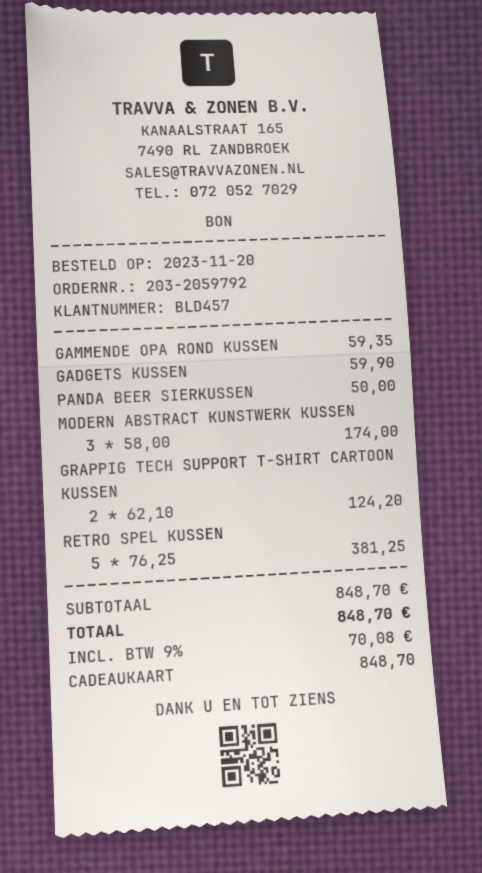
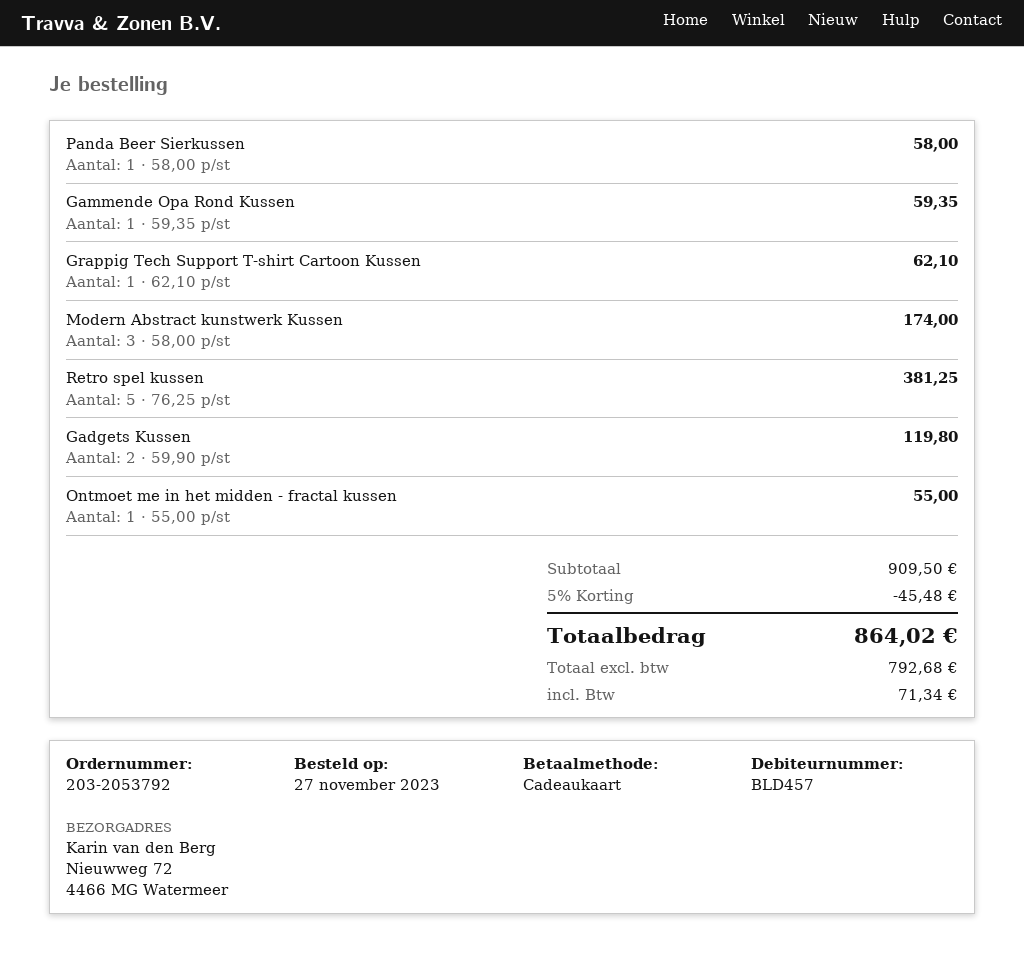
order number: 203-2059792 -> 203-2053792
order date: 2023-11-20 -> 2023-11-27
GADGETS KUSSEN: 1 x 59.90 = 59.90 -> 2 x 59.90 = 119.80
PANDA BEER SIERKUSSEN: 1 x 50.00 = 50.00 -> 1 x 58.00 = 58.00
GRAPPIG TECH SUPPORT T-SHIRT CARTOON KUSSEN: 2 x 62.10 = 124.20 -> 1 x 62.10 = 62.10
Ontmoet me in het midden - fractal kussen: none -> 1 x 55.00 = 55.00
subtotal: 848.70 -> 909.50
discount: none -> 5% = 45.48
tax: 70.08 -> 71.34
total: 848.70 -> 864.02

